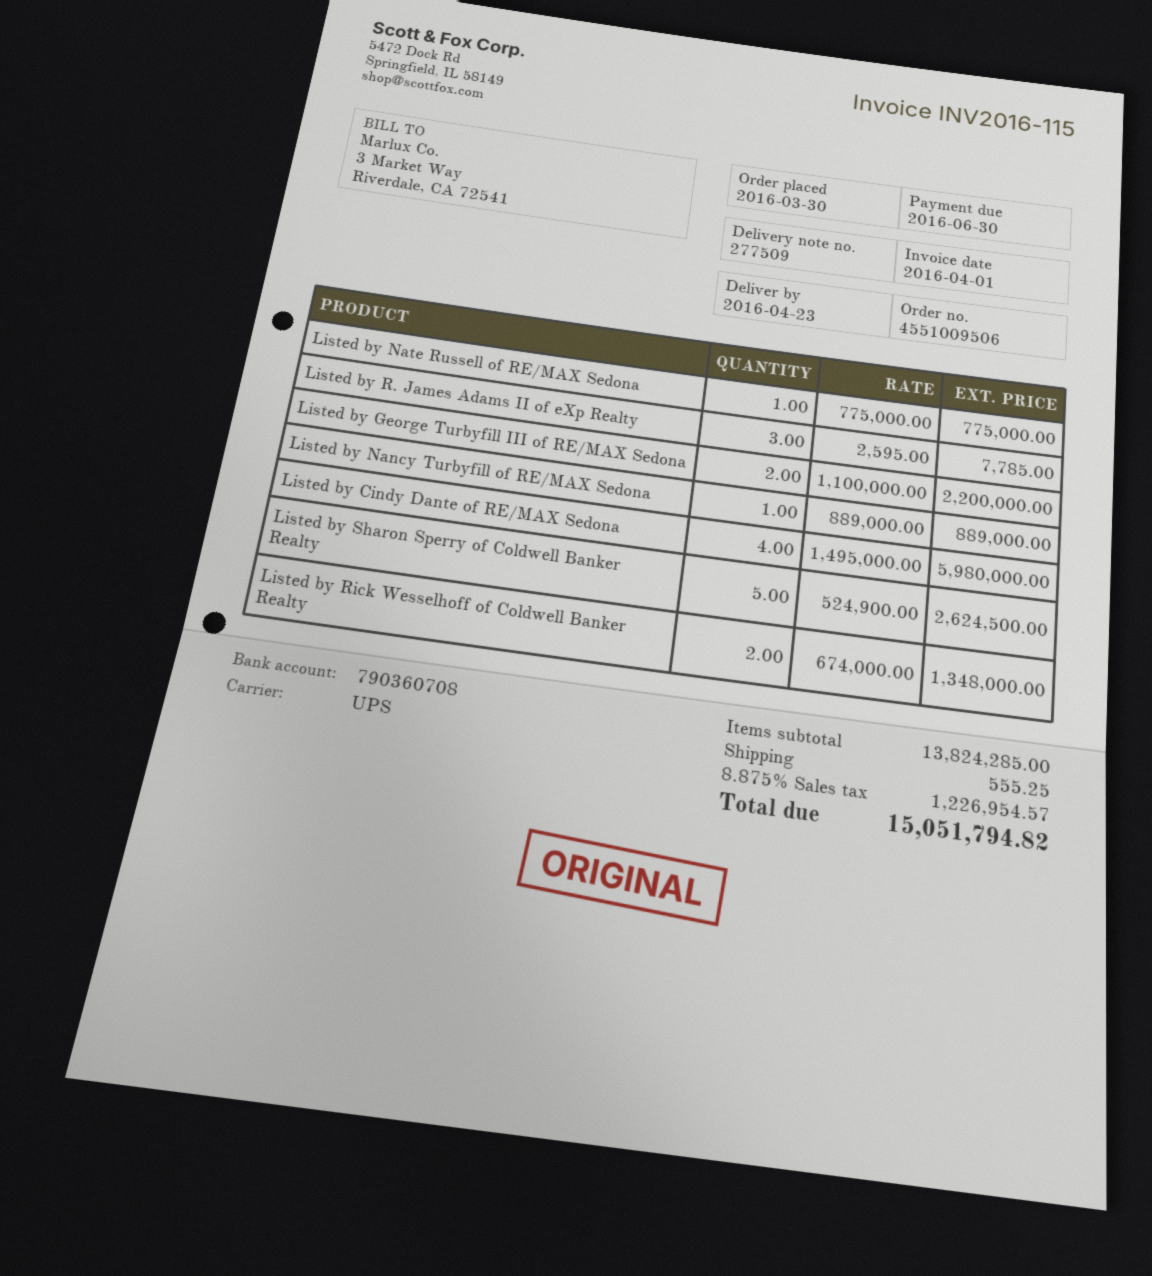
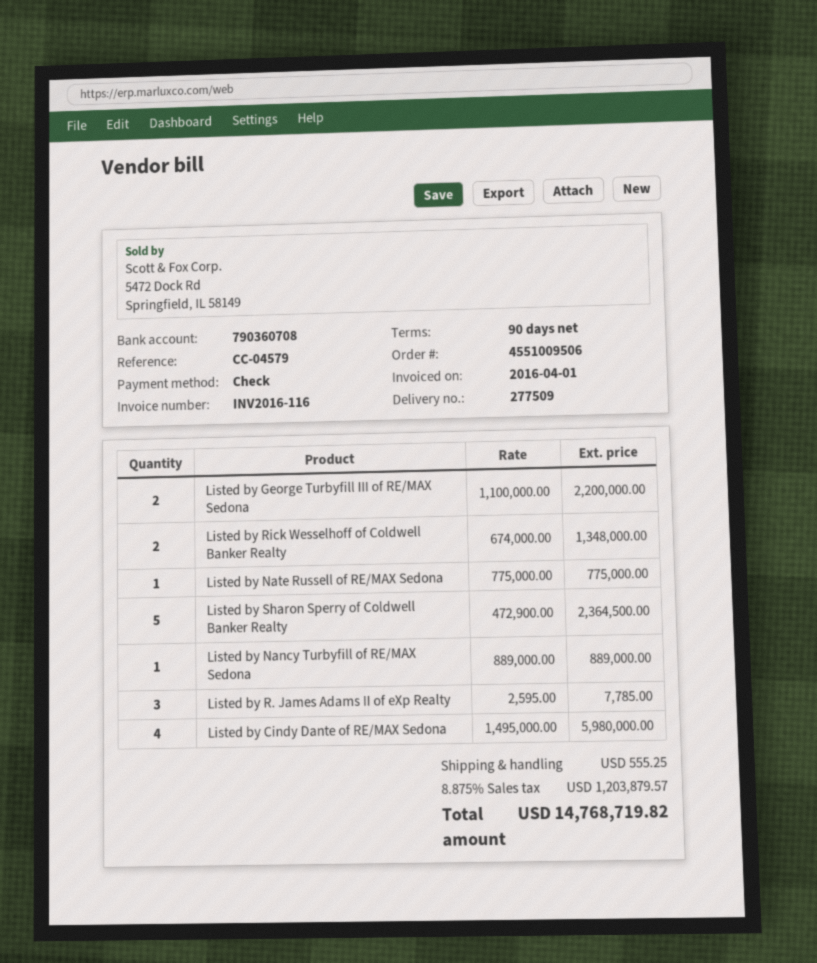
invoice number: INV2016-115 -> INV2016-116
Listed by Sharon Sperry of Coldwell Banker Realty: 5 x 524900.00 = 2624500.00 -> 5 x 472900.00 = 2364500.00
tax: 8.875% = 1226954.57 -> 8.875% = 1203879.57
total: 15051794.82 -> 14768719.82

